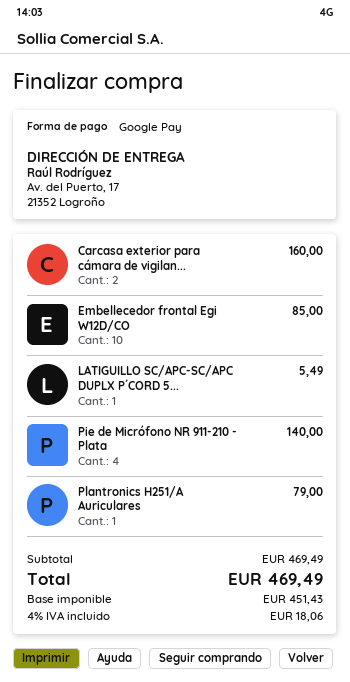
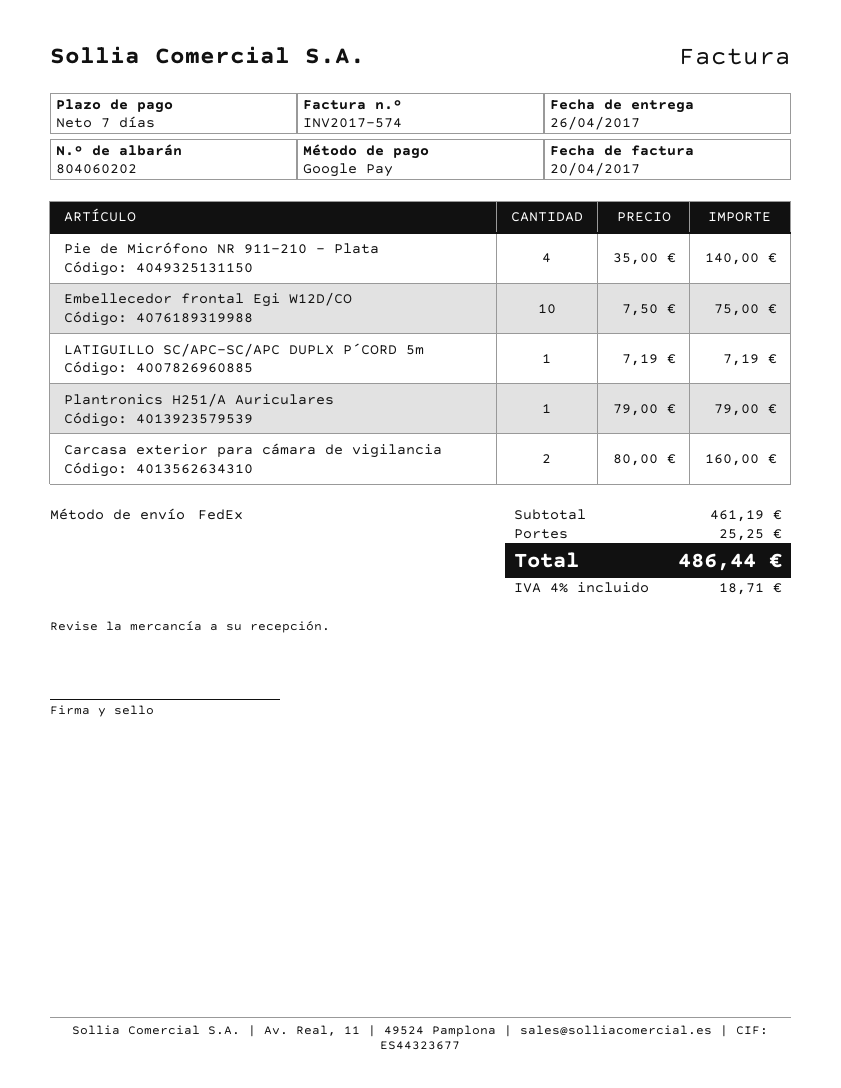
Embellecedor frontal Egi W12D/CO: 10 for 85.00 -> 10 for 75.00
LATIGUILLO SC/APC-SC/APC DUPLX P´CORD 5...: 1 for 5.49 -> 1 for 7.19
subtotal: 469.49 -> 461.19
shipping: none -> 25.25
tax: 4% = 18.06 -> 4% = 18.71
total: 469.49 -> 486.44

